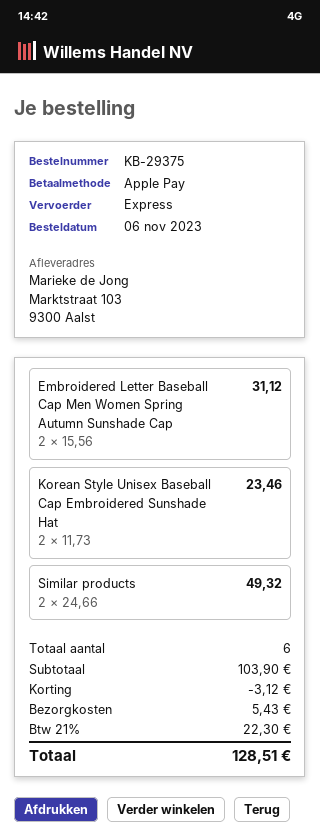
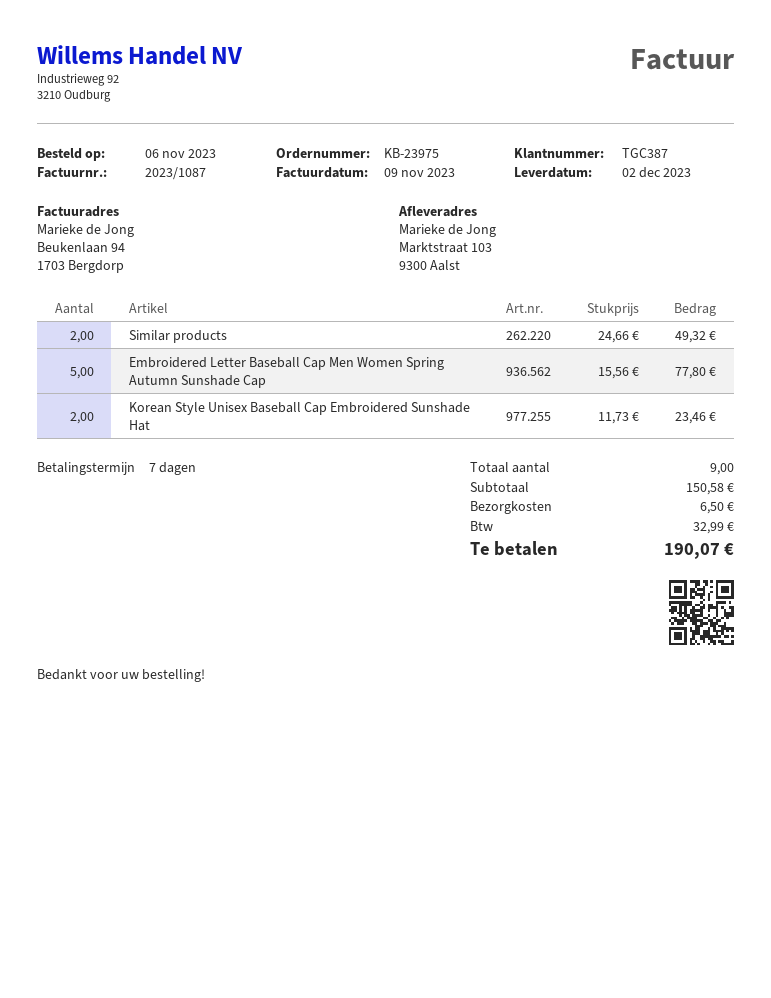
order number: KB-29375 -> KB-23975
Embroidered Letter Baseball Cap Men Women Spring Autumn Sunshade Cap: 2 x 15.56 = 31.12 -> 5 x 15.56 = 77.80
total quantity: 6 -> 9
subtotal: 103.90 -> 150.58
discount: 3.12 -> none
shipping: 5.43 -> 6.50
tax: 22.30 -> 32.99
total: 128.51 -> 190.07

